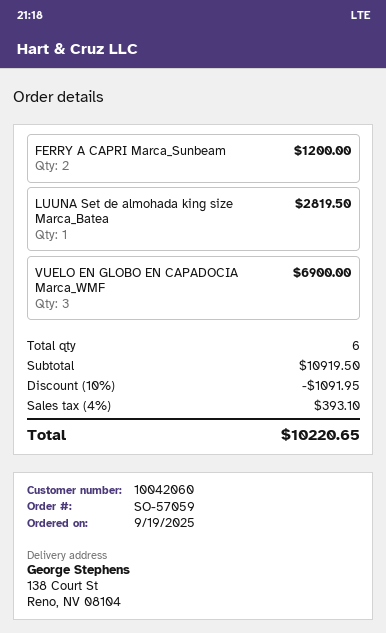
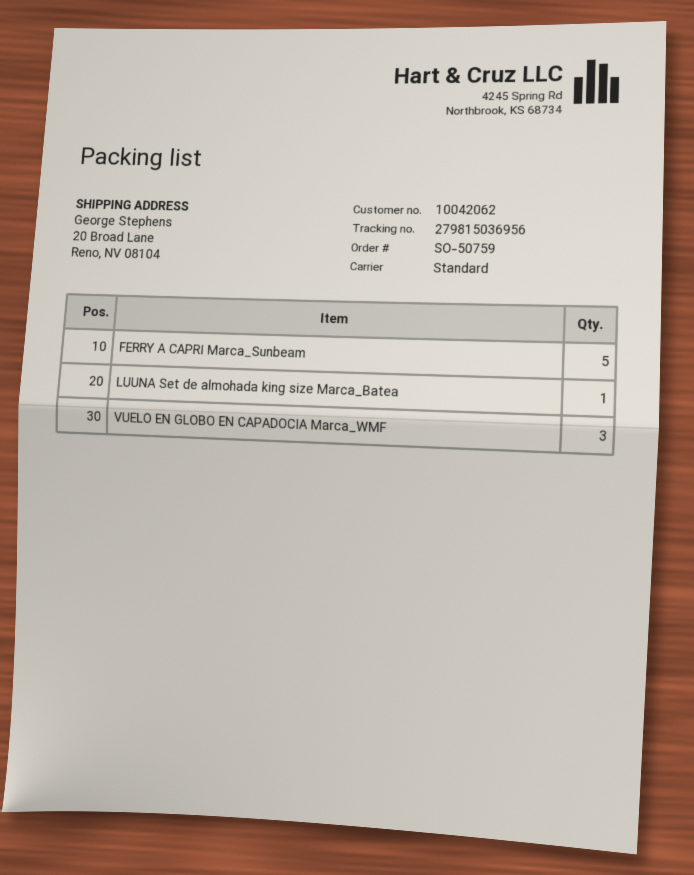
order number: SO-57059 -> SO-50759
customer number: 10042060 -> 10042062
ship to: 138 Court St, Reno, NV 08104 -> 20 Broad Lane, Reno, NV 08104
FERRY A CAPRI Marca_Sunbeam: 2 -> 5

